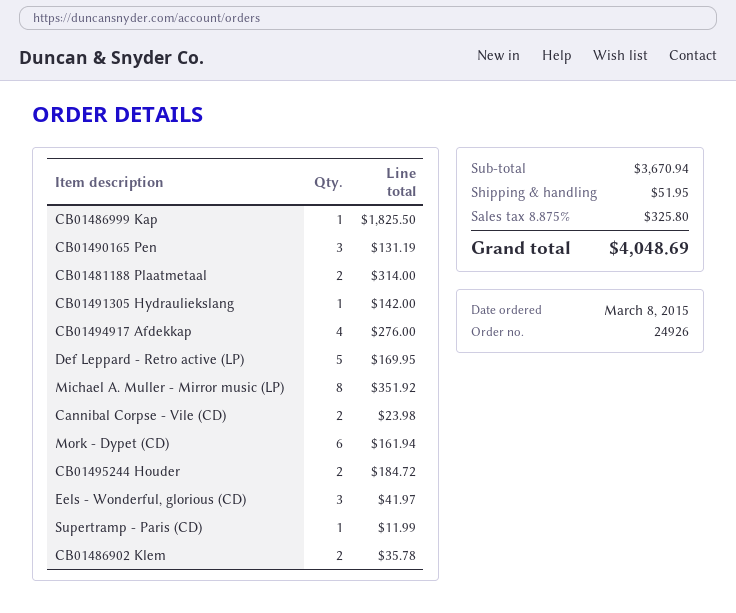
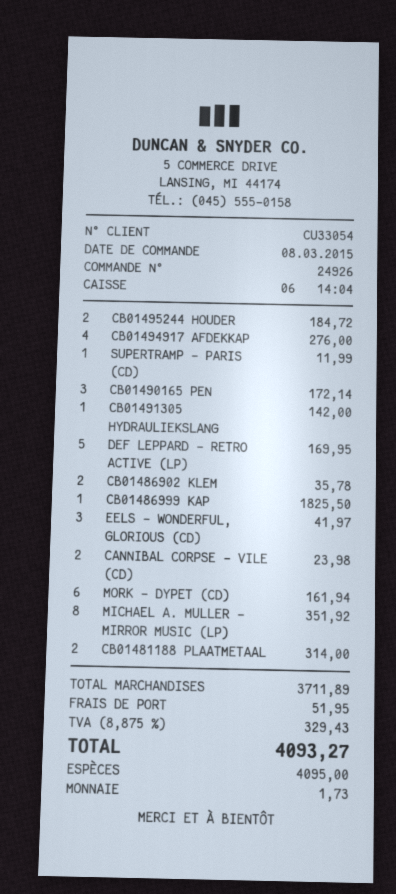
CB01490165 Pen: 3 for 131.19 -> 3 for 172.14
subtotal: 3670.94 -> 3711.89
tax: 8.875% = 325.80 -> 8.875% = 329.43
total: 4048.69 -> 4093.27

